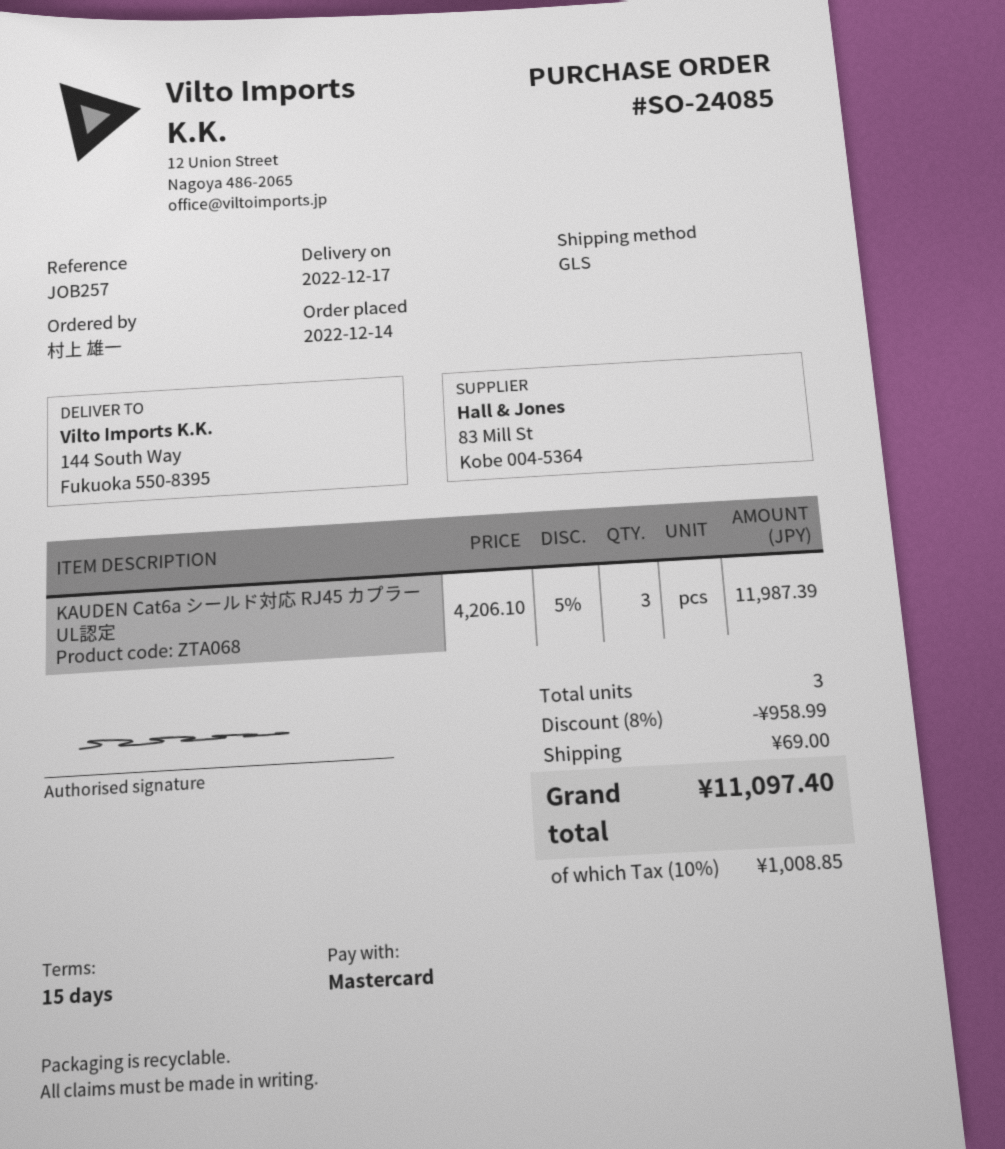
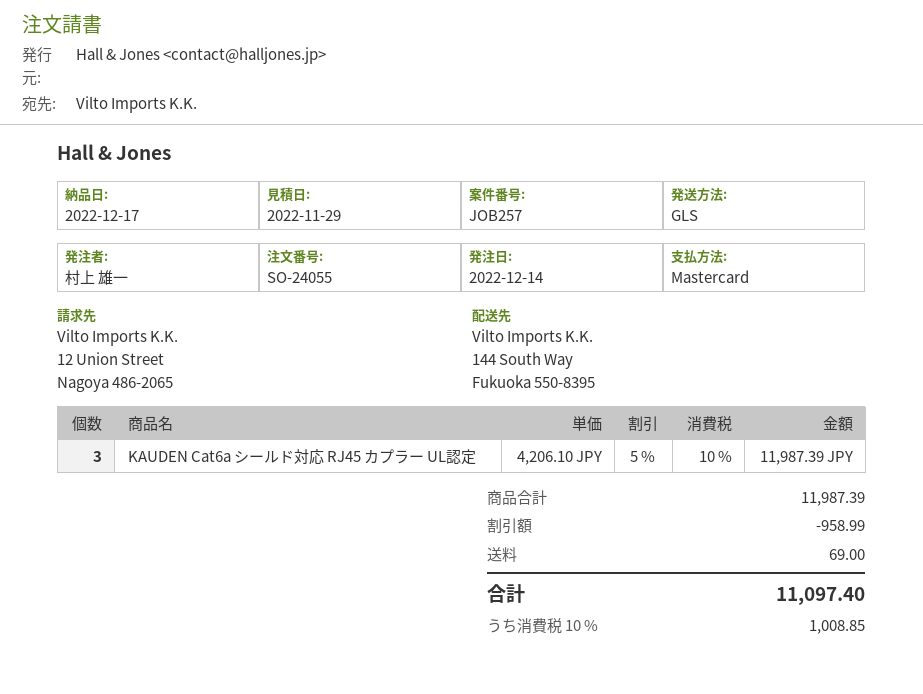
order number: SO-24085 -> SO-24055

